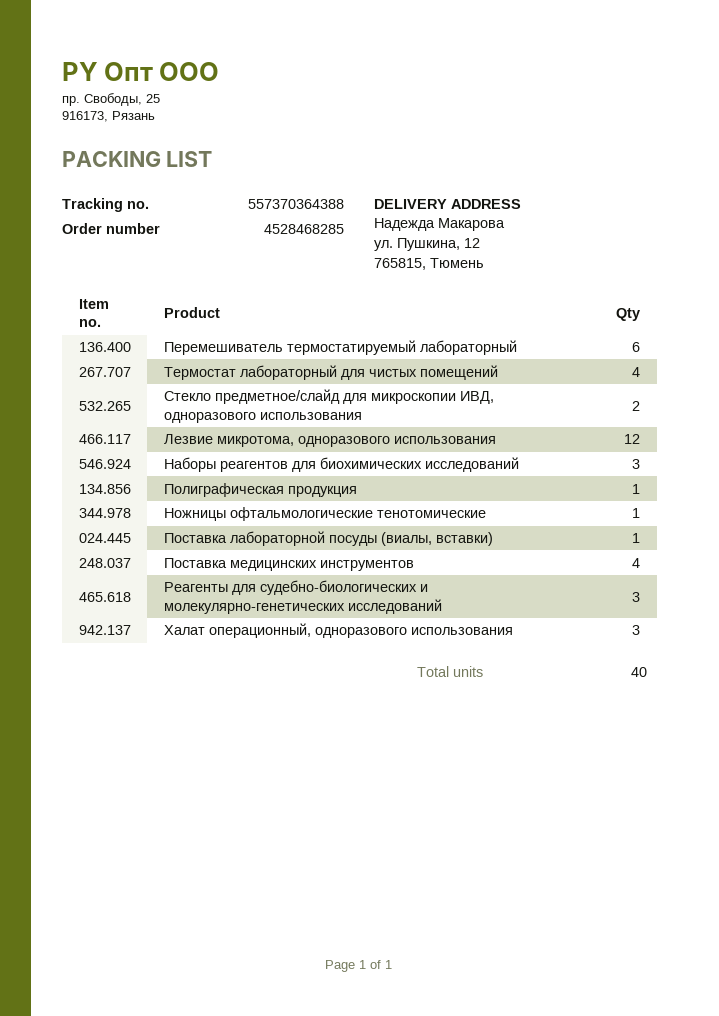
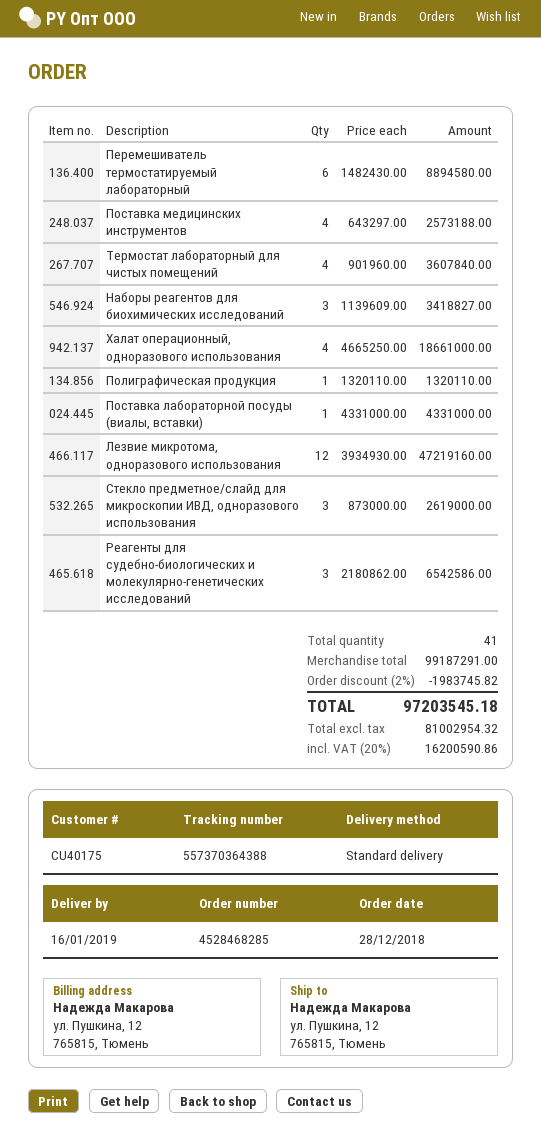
Стекло предметное/слайд для микроскопии ИВД, одноразового использования: 2 -> 3
Ножницы офтальмологические тенотомические: 1 -> none
Халат операционный, одноразового использования: 3 -> 4
total quantity: 40 -> 41

